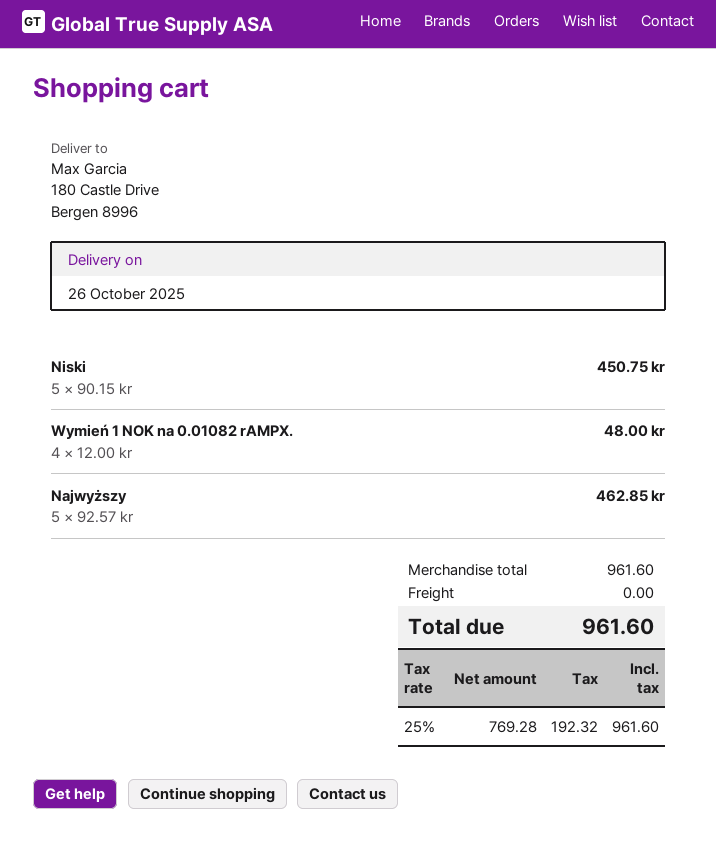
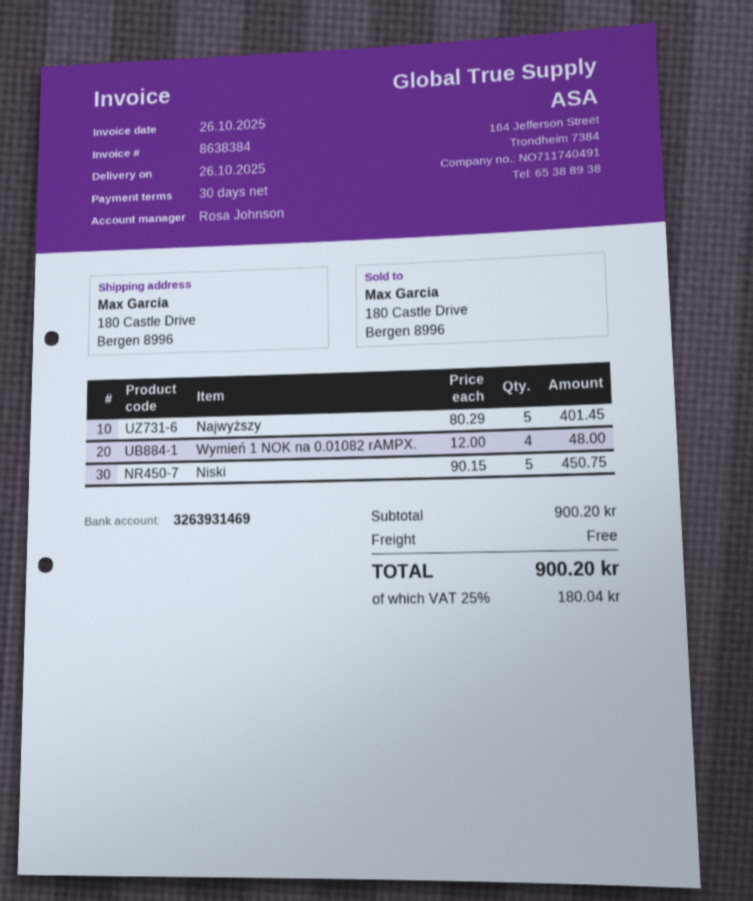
Najwyższy: 5 x 92.57 = 462.85 -> 5 x 80.29 = 401.45
subtotal: 961.60 -> 900.20
tax: 25% = 192.32 -> 25% = 180.04
total: 961.60 -> 900.20

